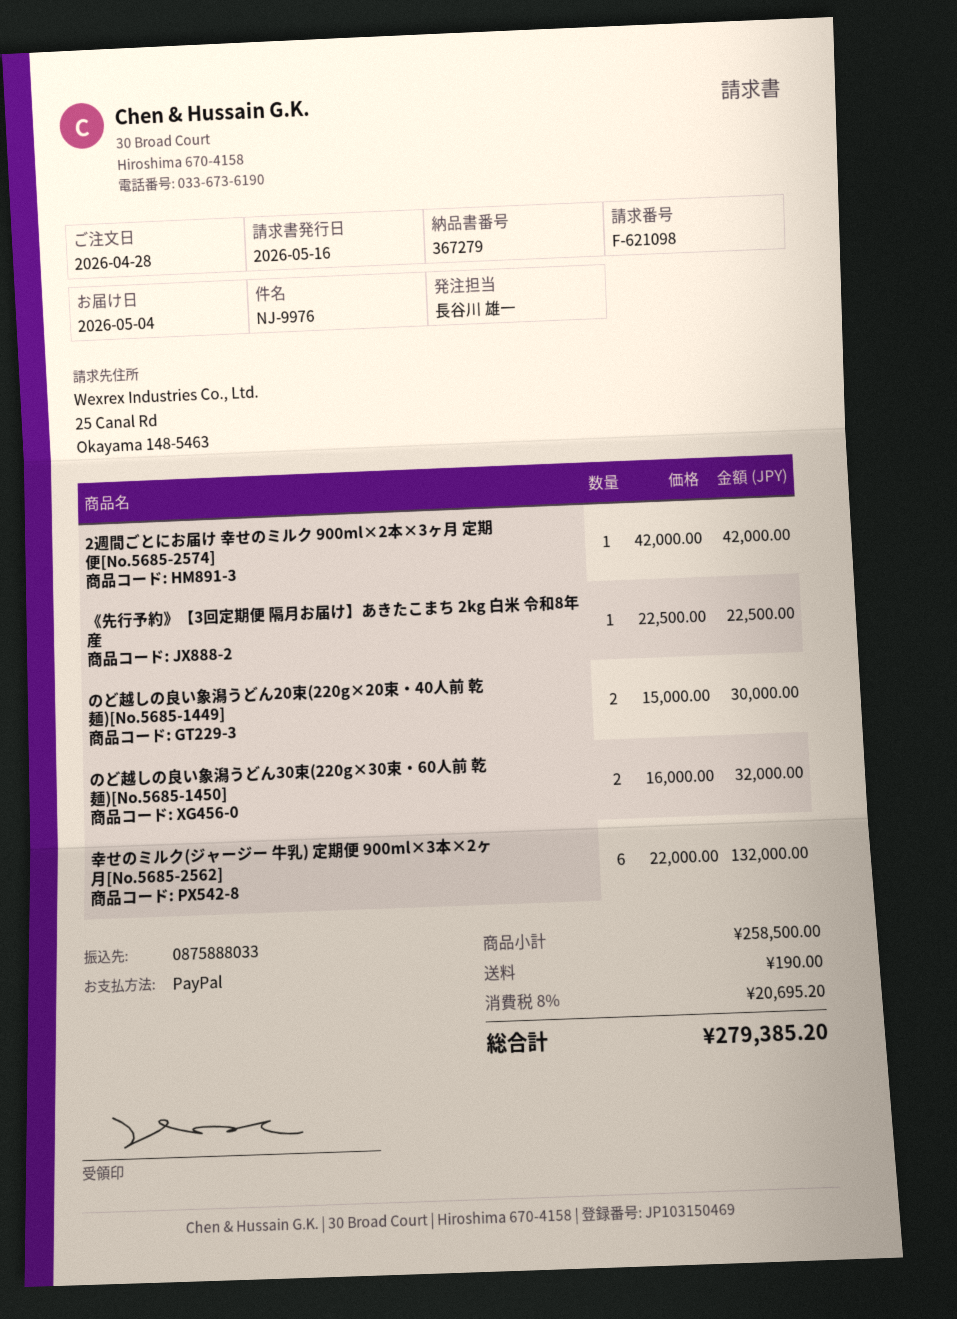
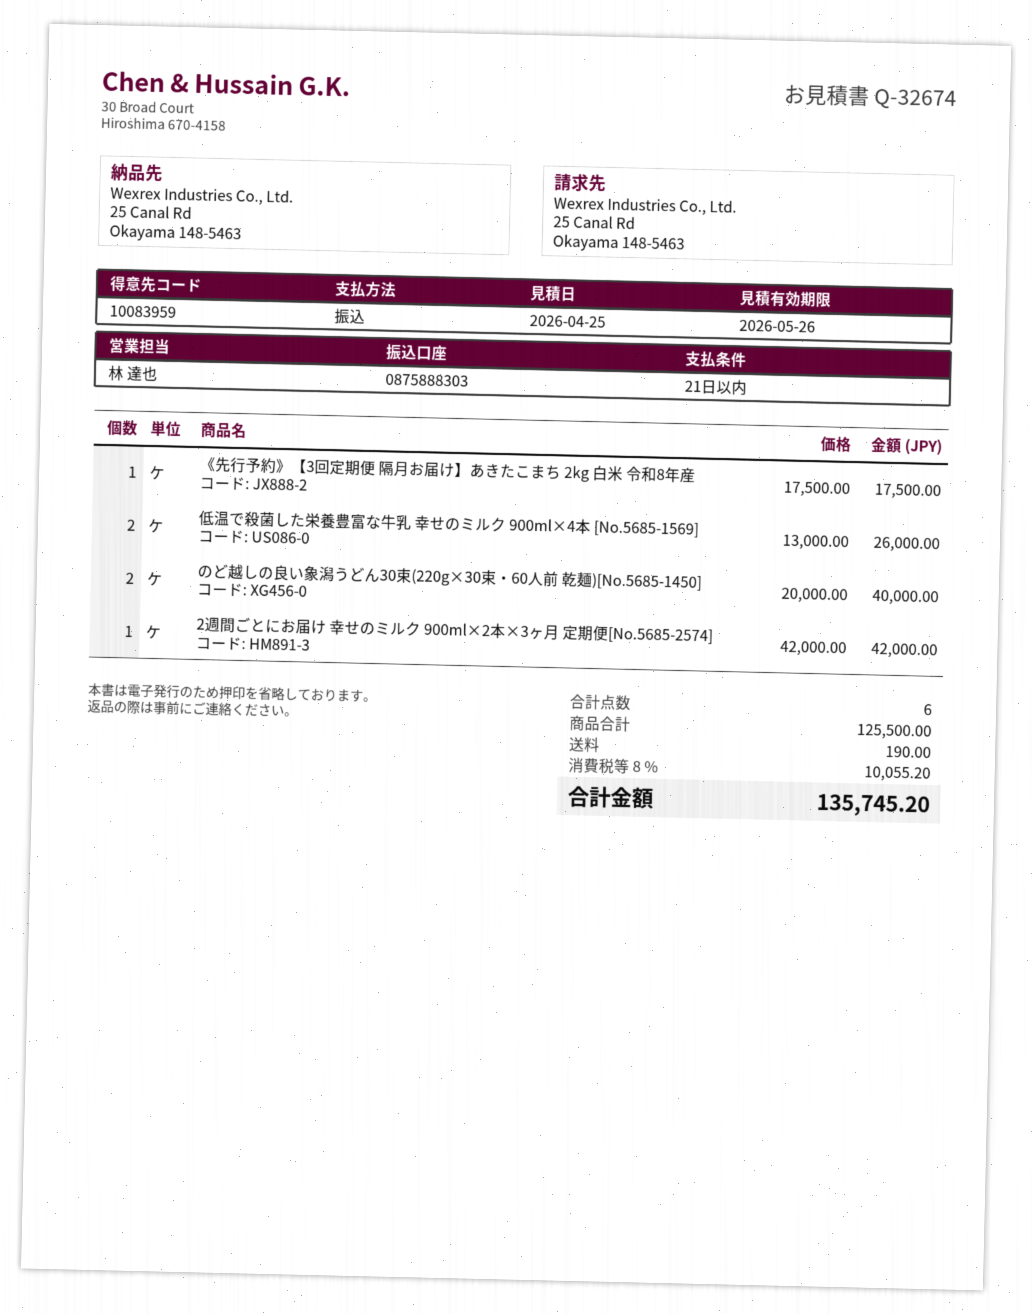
payment method: PayPal -> bank transfer
bank account: 0875888033 -> 0875888303
《先行予約》【3回定期便 隔月お届け】あきたこまち 2kg 白米 令和8年産: 1 x 22500.00 = 22500.00 -> 1 x 17500.00 = 17500.00
のど越しの良い象潟うどん20束(220g×20束・40人前 乾麺)[No.5685-1449]: 2 x 15000.00 = 30000.00 -> none
のど越しの良い象潟うどん30束(220g×30束・60人前 乾麺)[No.5685-1450]: 2 x 16000.00 = 32000.00 -> 2 x 20000.00 = 40000.00
幸せのミルク(ジャージー 牛乳) 定期便 900ml×3本×2ヶ月[No.5685-2562]: 6 x 22000.00 = 132000.00 -> none
低温で殺菌した栄養豊富な牛乳 幸せのミルク 900ml×4本 [No.5685-1569]: none -> 2 x 13000.00 = 26000.00
subtotal: 258500.00 -> 125500.00
tax: 8% = 20695.20 -> 8% = 10055.20
total: 279385.20 -> 135745.20

